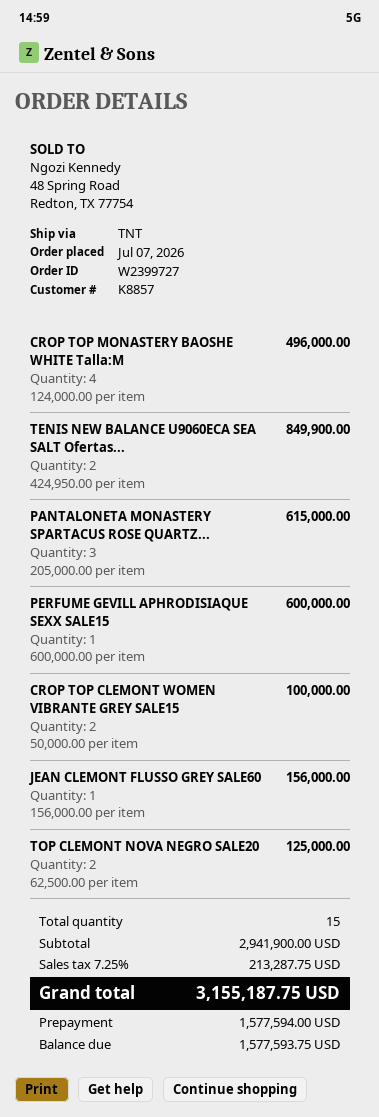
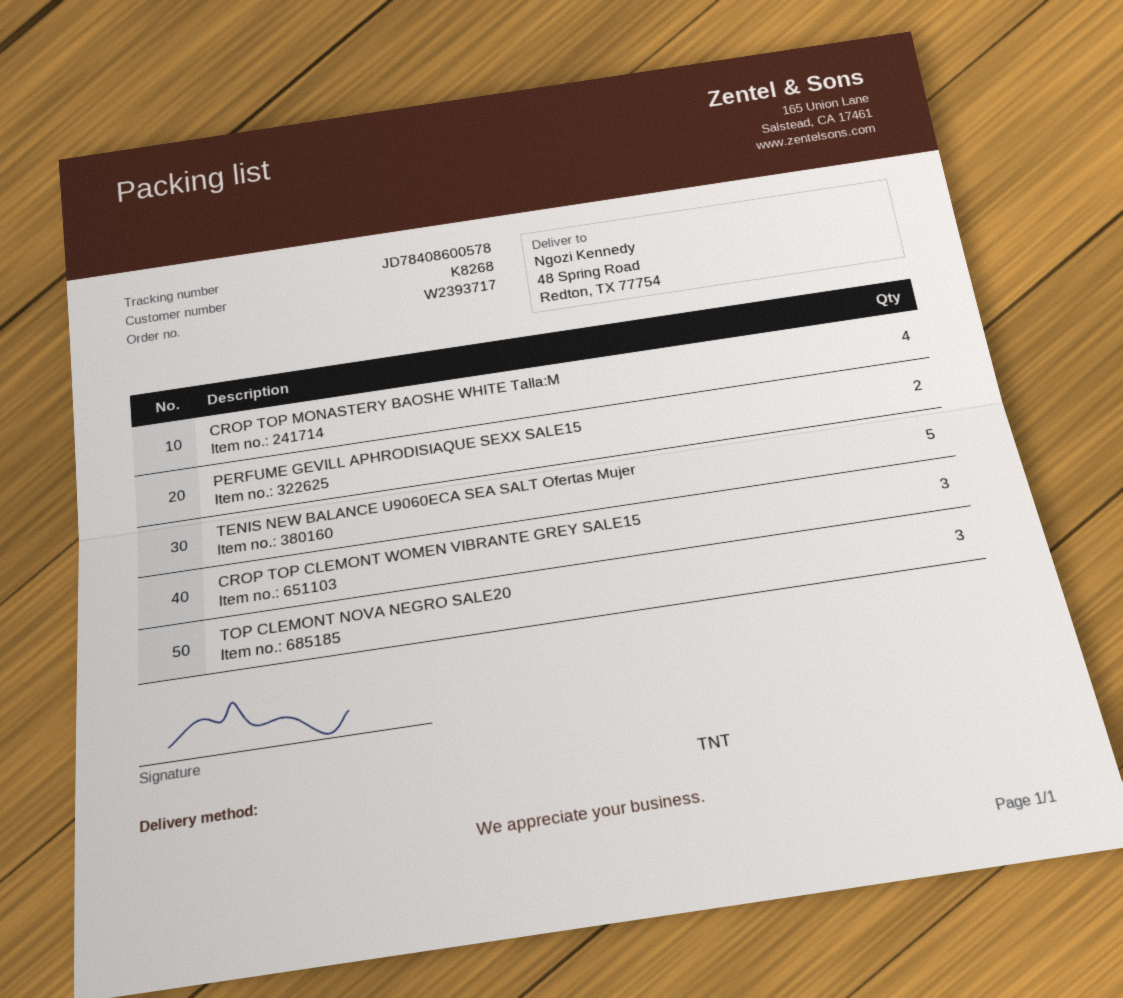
order number: W2399727 -> W2393717
customer number: K8857 -> K8268
TENIS NEW BALANCE U9060ECA SEA SALT Ofertas...: 2 -> 5
PANTALONETA MONASTERY SPARTACUS ROSE QUARTZ...: 3 -> none
PERFUME GEVILL APHRODISIAQUE SEXX SALE15: 1 -> 2
CROP TOP CLEMONT WOMEN VIBRANTE GREY SALE15: 2 -> 3
JEAN CLEMONT FLUSSO GREY SALE60: 1 -> none
TOP CLEMONT NOVA NEGRO SALE20: 2 -> 3

